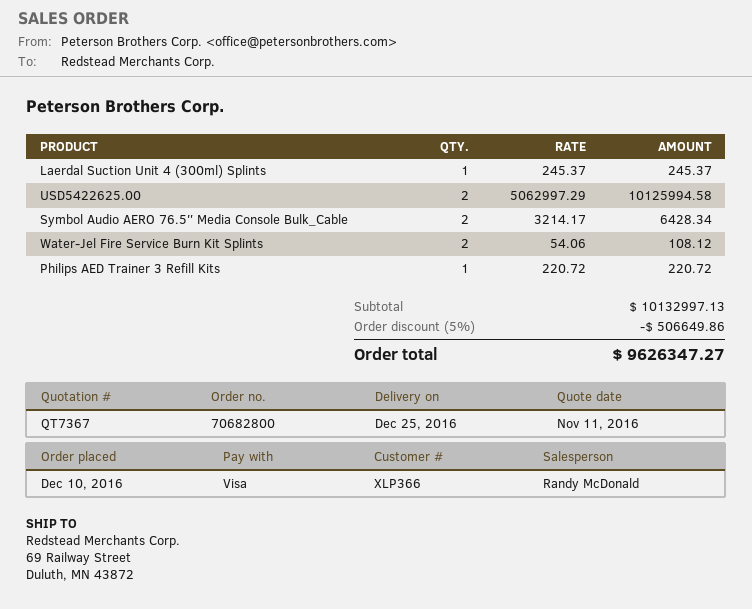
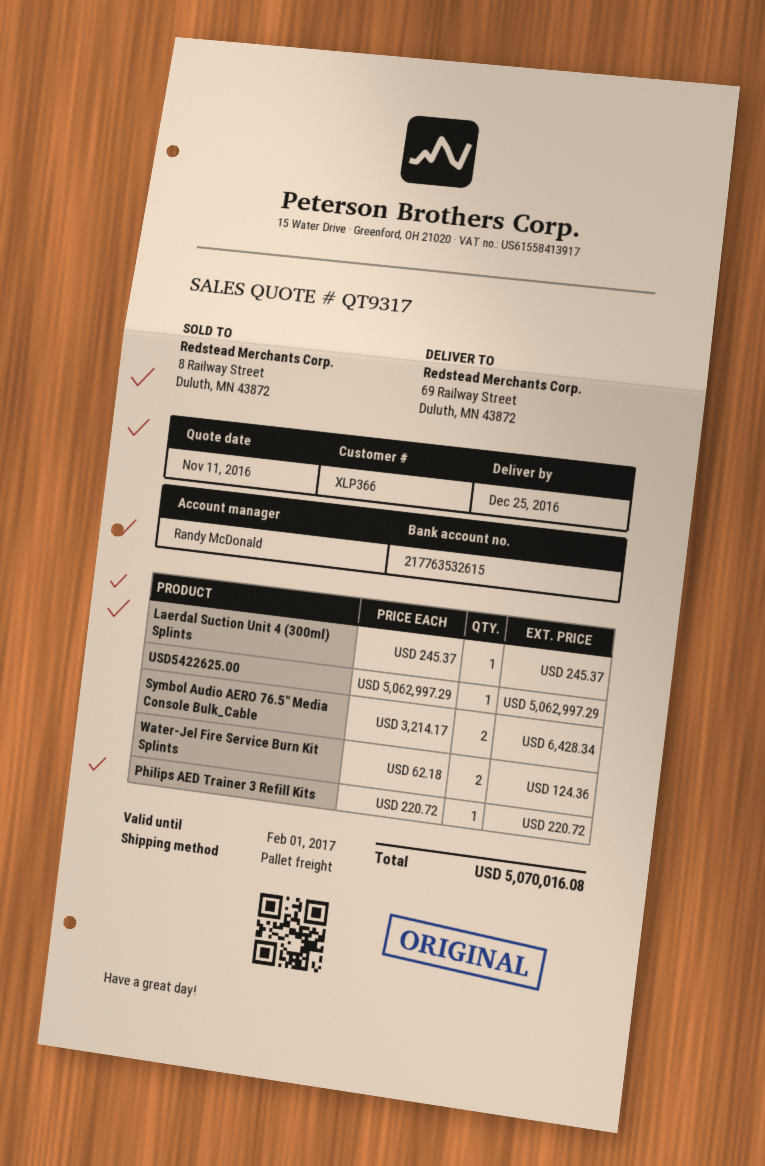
quote number: QT7367 -> QT9317
USD5422625.00: 2 x 5062997.29 = 10125994.58 -> 1 x 5062997.29 = 5062997.29
Water-Jel Fire Service Burn Kit Splints: 2 x 54.06 = 108.12 -> 2 x 62.18 = 124.36
discount: 5% = 506649.86 -> none
total: 9626347.27 -> 5070016.08

